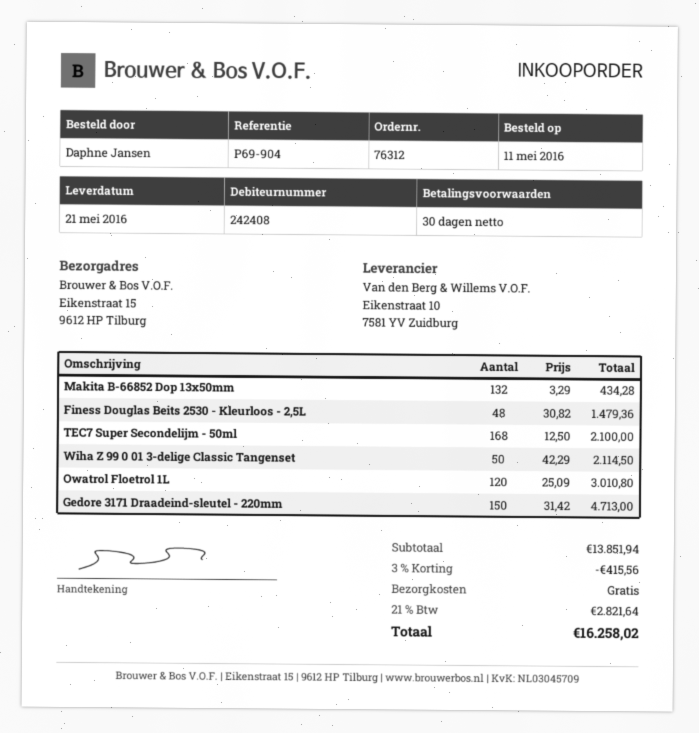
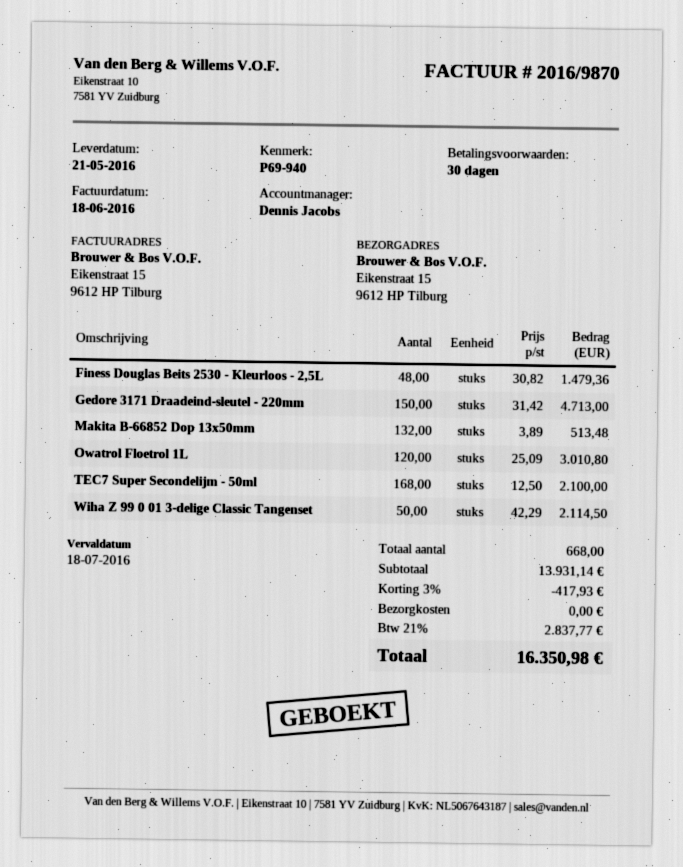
reference: P69-904 -> P69-940
Makita B-66852 Dop 13x50mm: 132 x 3.29 = 434.28 -> 132 x 3.89 = 513.48
subtotal: 13851.94 -> 13931.14
discount: 3% = 415.56 -> 3% = 417.93
tax: 21% = 2821.64 -> 21% = 2837.77
total: 16258.02 -> 16350.98

